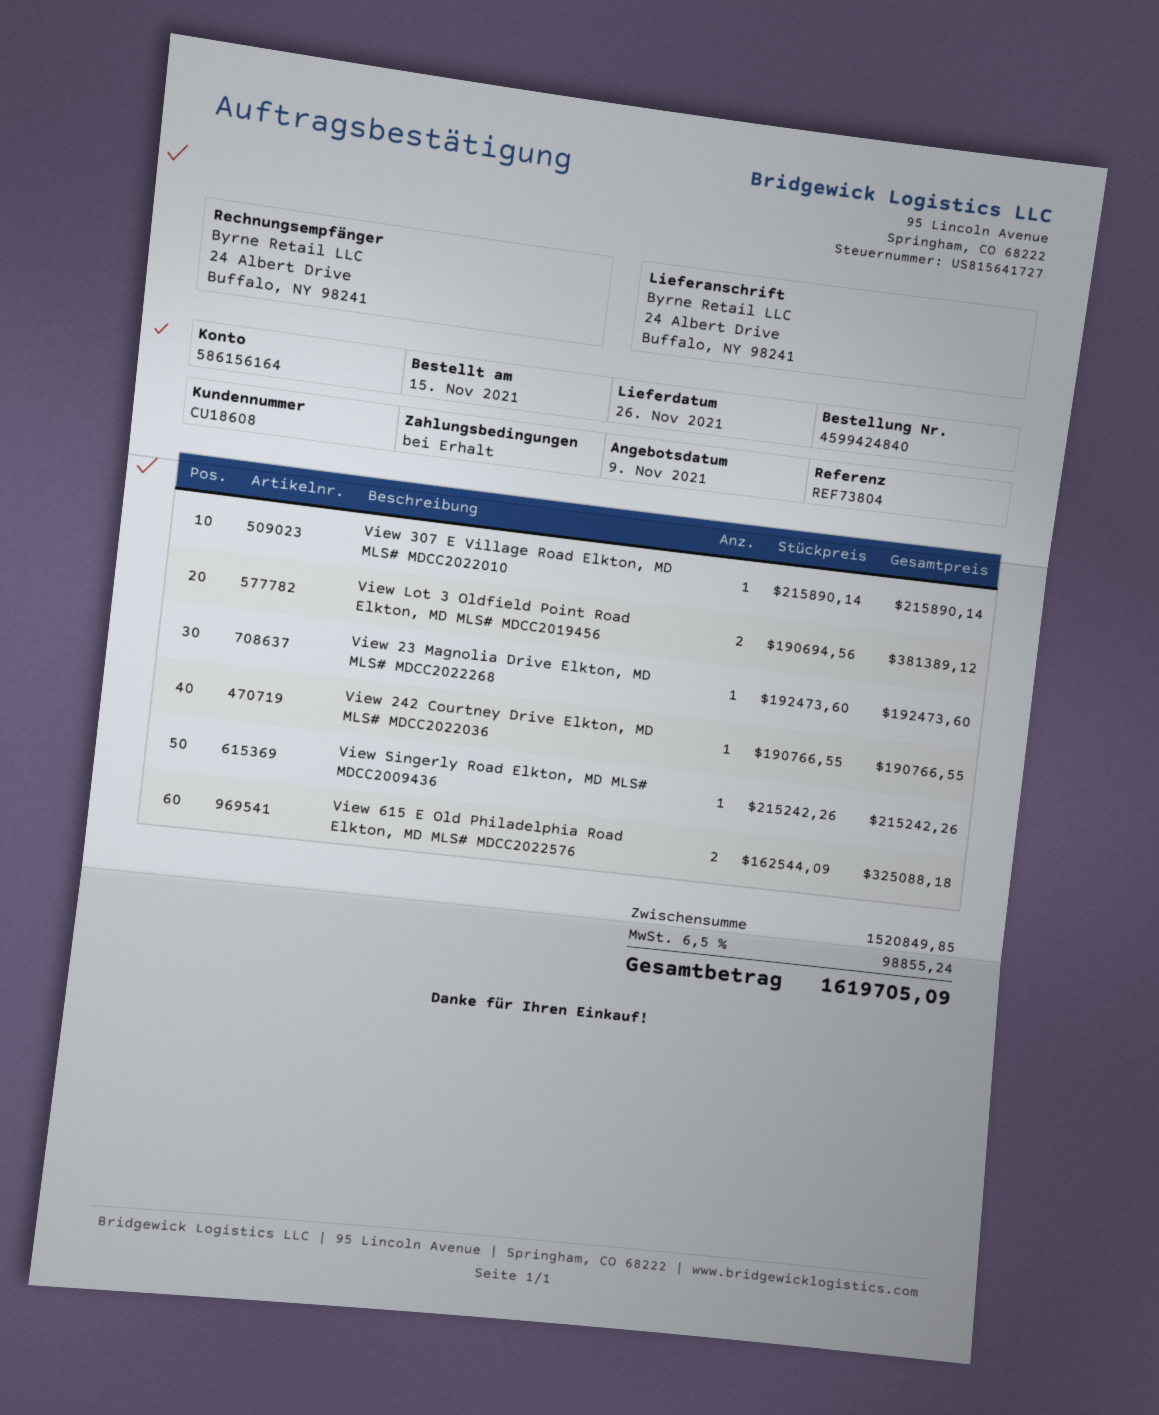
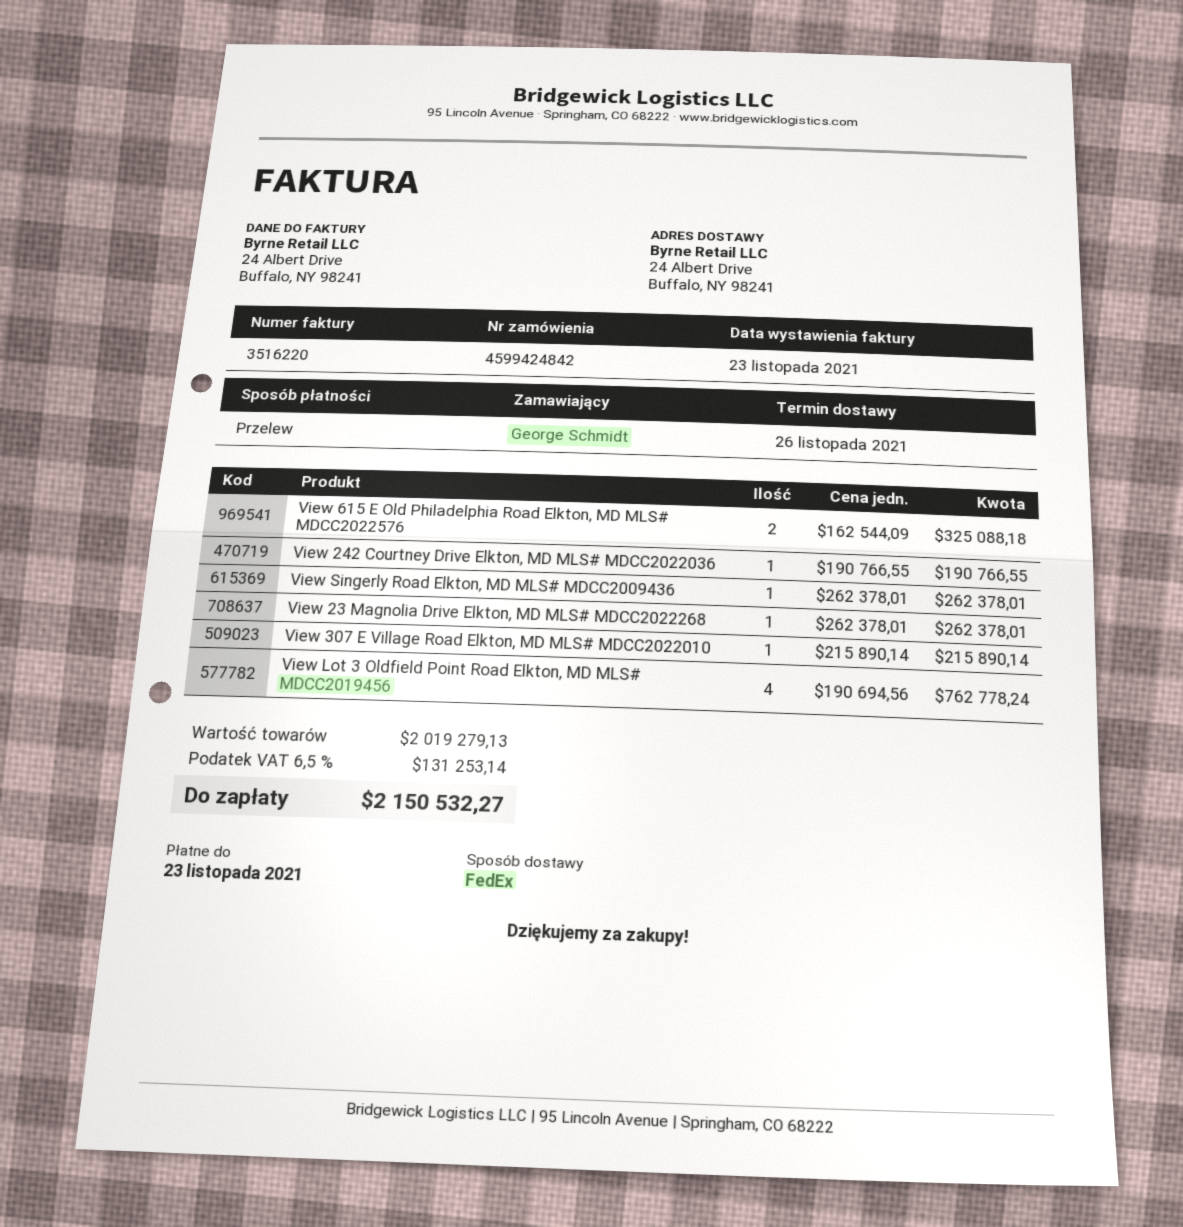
order number: 4599424840 -> 4599424842
View Lot 3 Oldfield Point Road Elkton, MD MLS# MDCC2019456: 2 x 190694.56 = 381389.12 -> 4 x 190694.56 = 762778.24
View 23 Magnolia Drive Elkton, MD MLS# MDCC2022268: 1 x 192473.60 = 192473.60 -> 1 x 262378.01 = 262378.01
View Singerly Road Elkton, MD MLS# MDCC2009436: 1 x 215242.26 = 215242.26 -> 1 x 262378.01 = 262378.01
subtotal: 1520849.85 -> 2019279.13
tax: 6.5% = 98855.24 -> 6.5% = 131253.14
total: 1619705.09 -> 2150532.27

